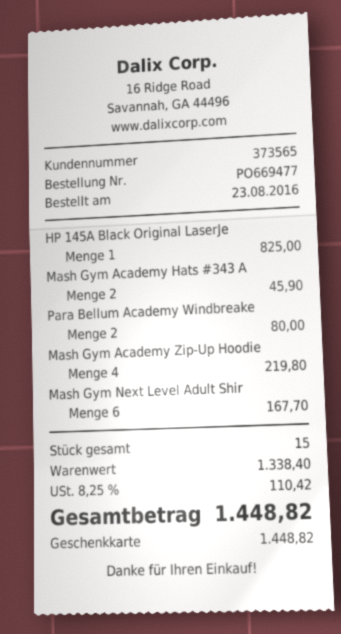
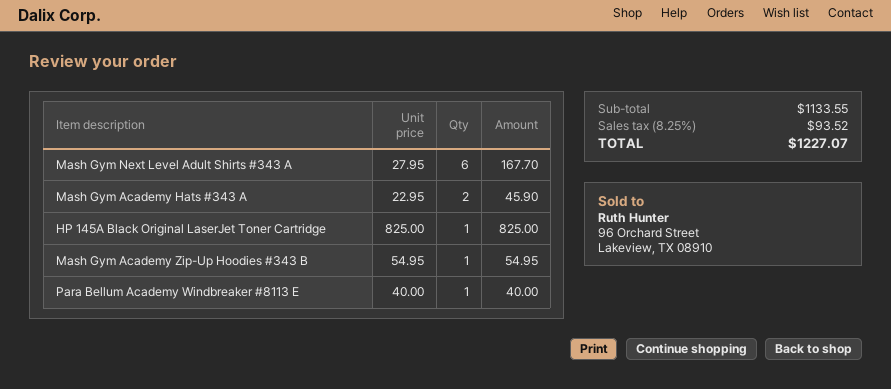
Para Bellum Academy Windbreake: 2 for 80.00 -> 1 for 40.00
Mash Gym Academy Zip-Up Hoodie: 4 for 219.80 -> 1 for 54.95
subtotal: 1338.40 -> 1133.55
tax: 8.25% = 110.42 -> 8.25% = 93.52
total: 1448.82 -> 1227.07

